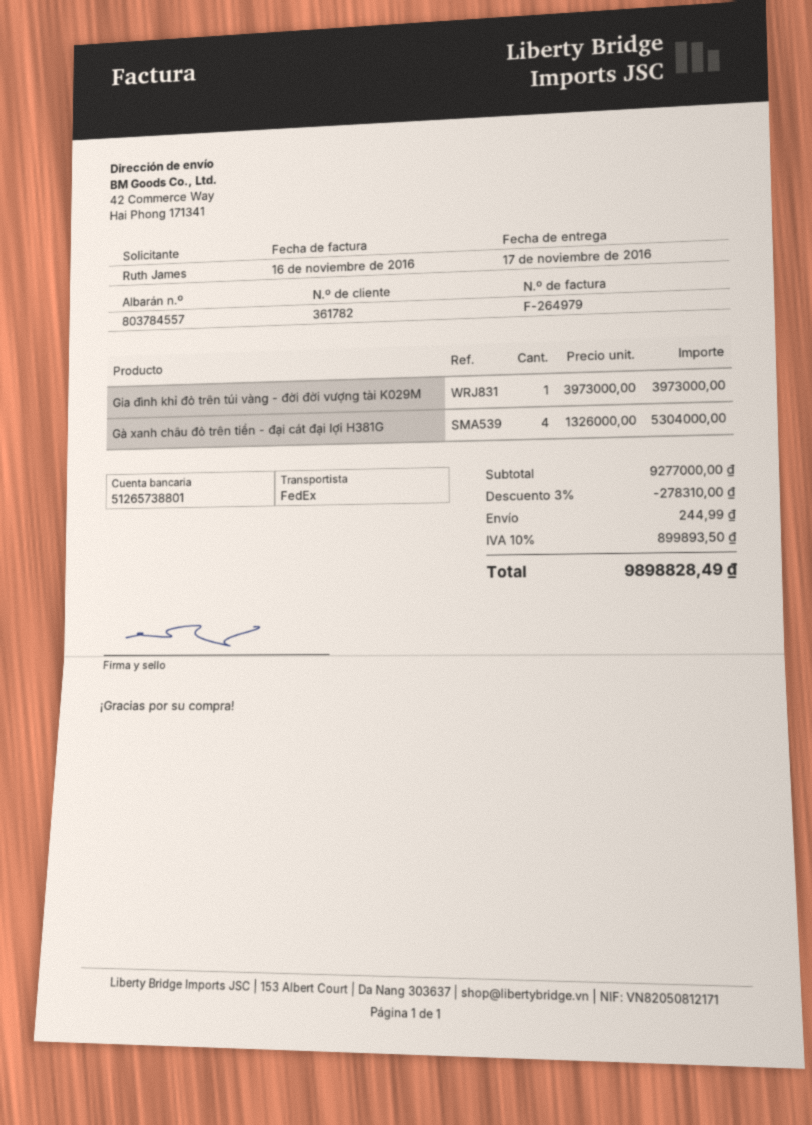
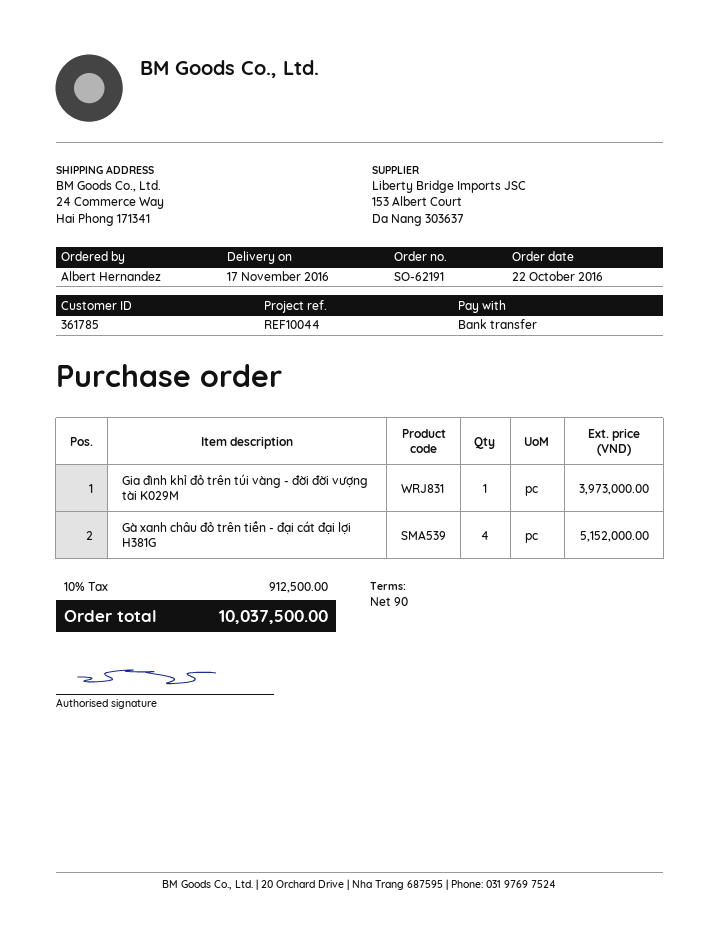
customer number: 361782 -> 361785
ordered by: Ruth James -> Albert Hernandez
ship to: 42 Commerce Way, Hai Phong 171341 -> 24 Commerce Way, Hai Phong 171341
Gà xanh châu đỏ trên tiền - đại cát đại lợi H381G: 4 for 5304000.00 -> 4 for 5152000.00
discount: 3% = 278310.00 -> none
shipping: 244.99 -> none
tax: 10% = 899893.50 -> 10% = 912500.00
total: 9898828.49 -> 10037500.00

